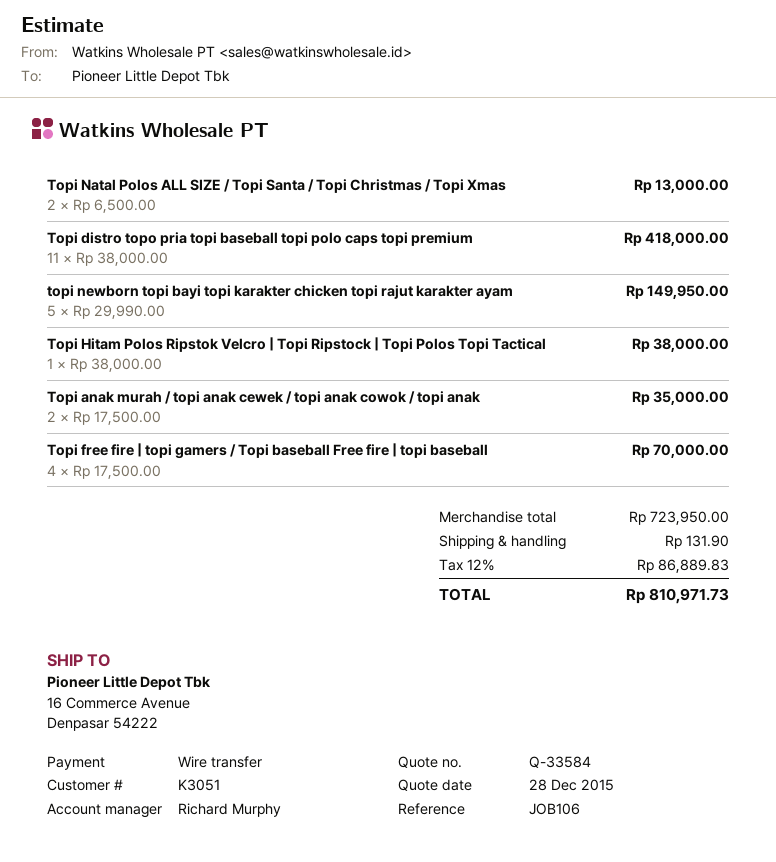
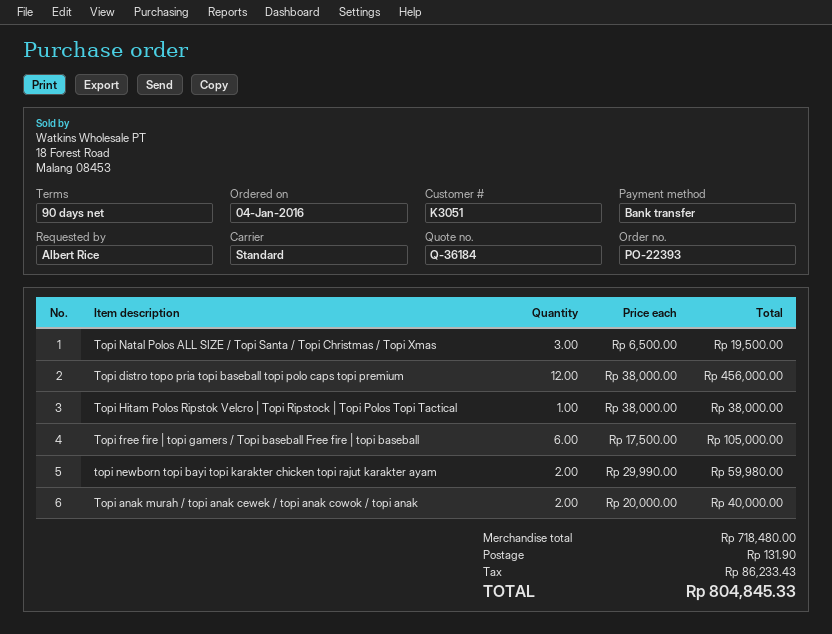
quote number: Q-33584 -> Q-36184
Topi Natal Polos ALL SIZE / Topi Santa / Topi Christmas / Topi Xmas: 2 x 6500.00 = 13000.00 -> 3 x 6500.00 = 19500.00
Topi distro topo pria topi baseball topi polo caps topi premium: 11 x 38000.00 = 418000.00 -> 12 x 38000.00 = 456000.00
topi newborn topi bayi topi karakter chicken topi rajut karakter ayam: 5 x 29990.00 = 149950.00 -> 2 x 29990.00 = 59980.00
Topi anak murah / topi anak cewek / topi anak cowok / topi anak: 2 x 17500.00 = 35000.00 -> 2 x 20000.00 = 40000.00
Topi free fire | topi gamers / Topi baseball Free fire | topi baseball: 4 x 17500.00 = 70000.00 -> 6 x 17500.00 = 105000.00
subtotal: 723950.00 -> 718480.00
tax: 86889.83 -> 86233.43
total: 810971.73 -> 804845.33

